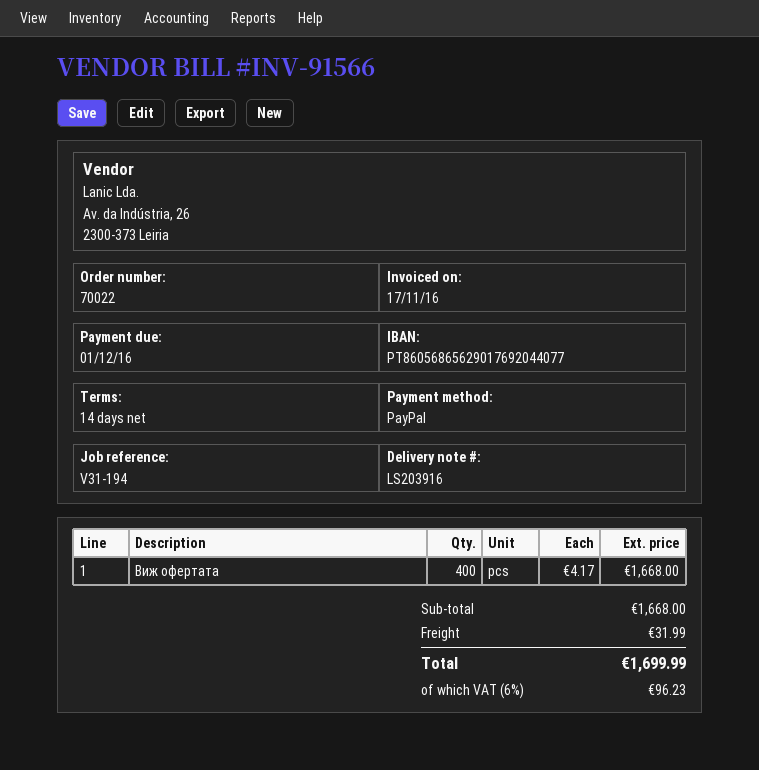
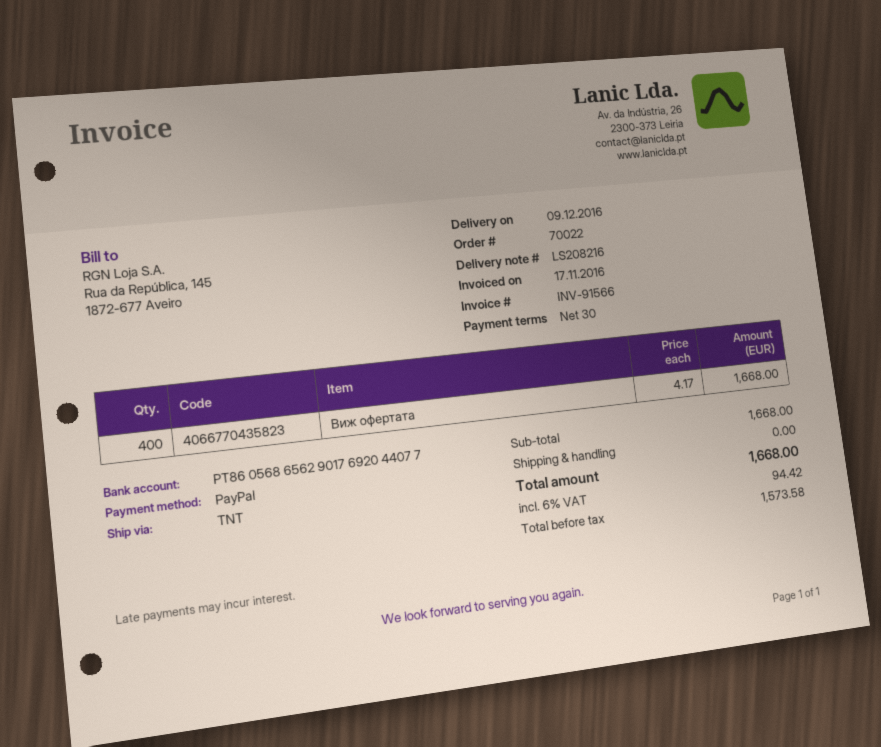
delivery note number: LS203916 -> LS208216
payment terms: 14 days -> 30 days
shipping: 31.99 -> 0.00
tax: 6% = 96.23 -> 6% = 94.42
total: 1699.99 -> 1668.00

